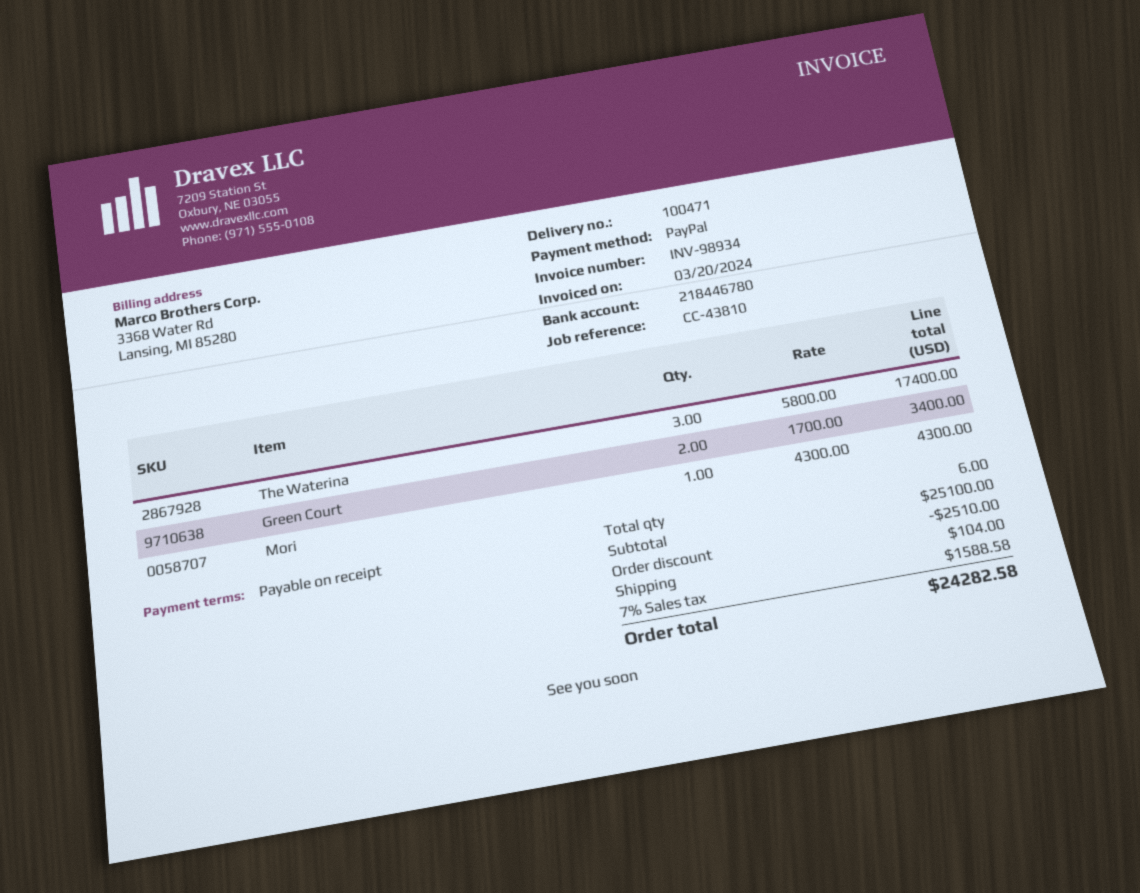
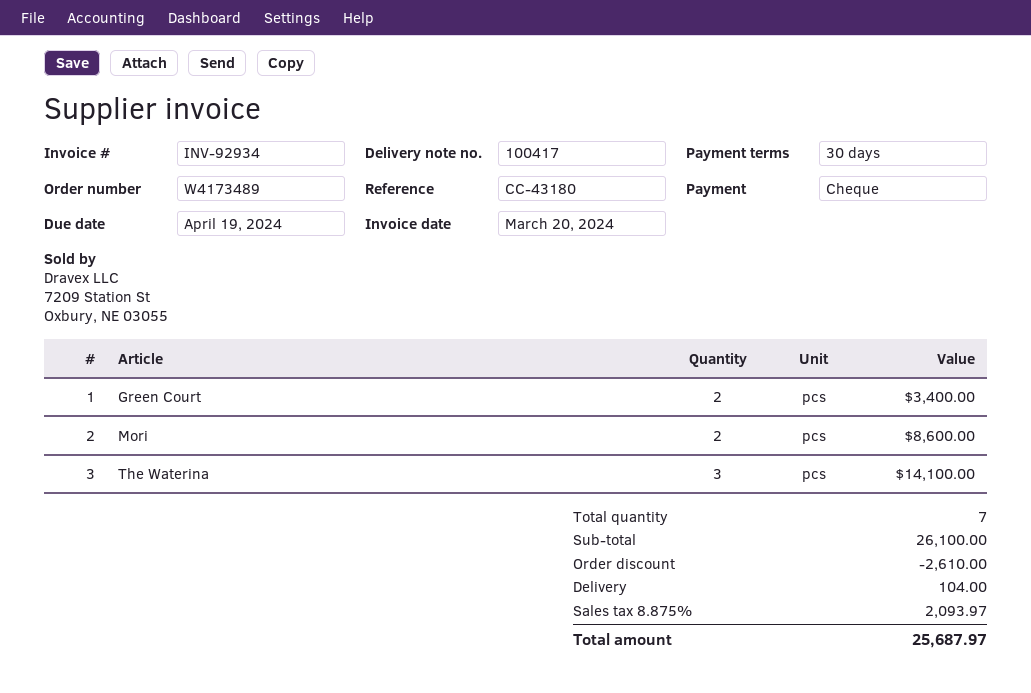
delivery note number: 100471 -> 100417
invoice number: INV-98934 -> INV-92934
payment terms: on receipt -> 30 days
reference: CC-43810 -> CC-43180
payment method: PayPal -> cheque
The Waterina: 3 for 17400.00 -> 3 for 14100.00
Mori: 1 for 4300.00 -> 2 for 8600.00
total quantity: 6 -> 7
subtotal: 25100.00 -> 26100.00
discount: 2510.00 -> 2610.00
tax: 7% = 1588.58 -> 8.875% = 2093.97
total: 24282.58 -> 25687.97

